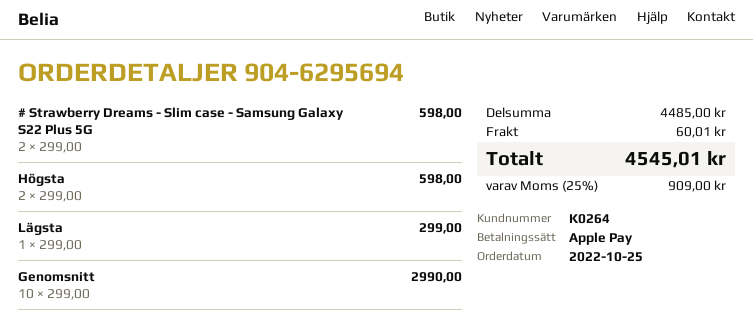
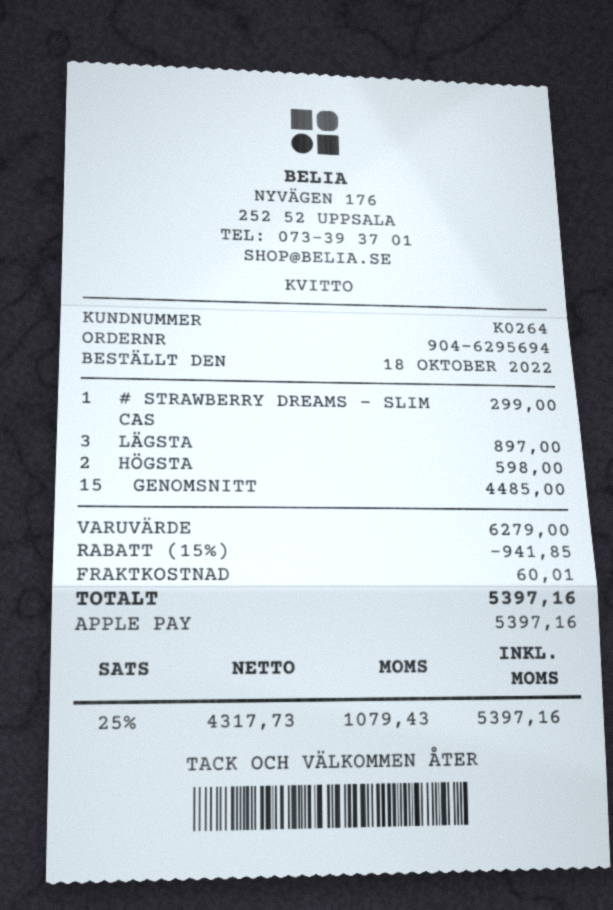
order date: 2022-10-25 -> 2022-10-18
# Strawberry Dreams - Slim case - Samsung Galaxy S22 Plus 5G: 2 for 598.00 -> 1 for 299.00
Lägsta: 1 for 299.00 -> 3 for 897.00
Genomsnitt: 10 for 2990.00 -> 15 for 4485.00
subtotal: 4485.00 -> 6279.00
discount: none -> 15% = 941.85
tax: 25% = 909.00 -> 25% = 1079.43
total: 4545.01 -> 5397.16

